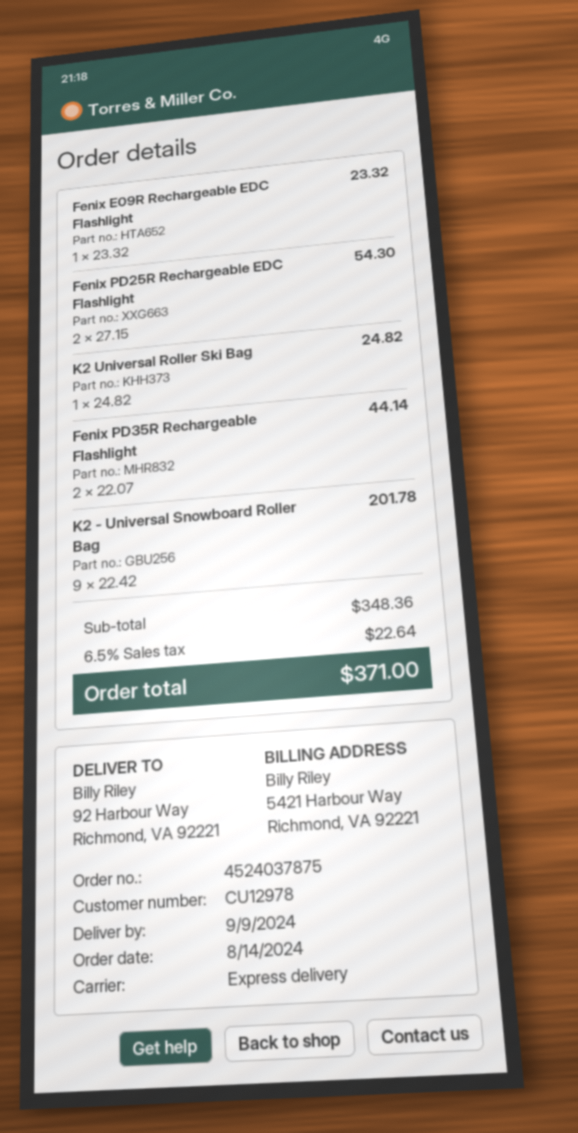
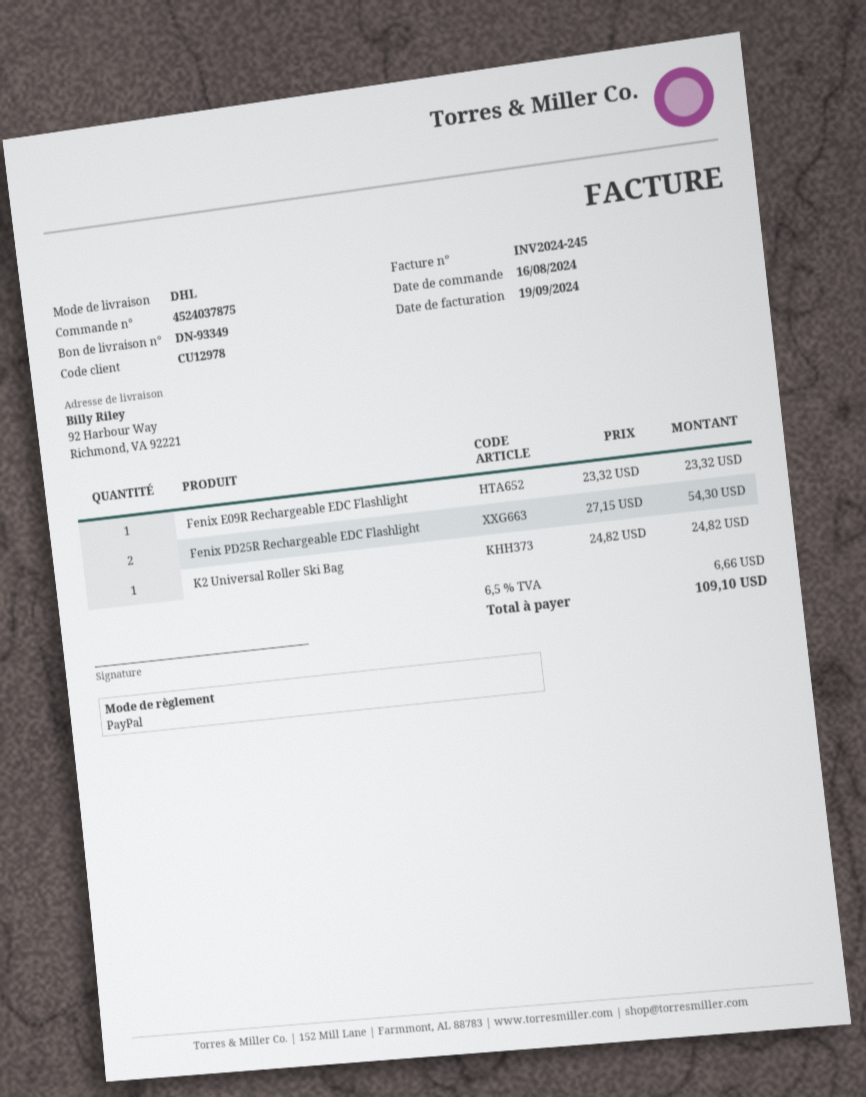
order date: 2024-08-14 -> 2024-08-16
shipping method: express -> DHL
Fenix PD35R Rechargeable Flashlight: 2 x 22.07 = 44.14 -> none
K2 - Universal Snowboard Roller Bag: 9 x 22.42 = 201.78 -> none
tax: 6.5% = 22.64 -> 6.5% = 6.66
total: 371.00 -> 109.10

